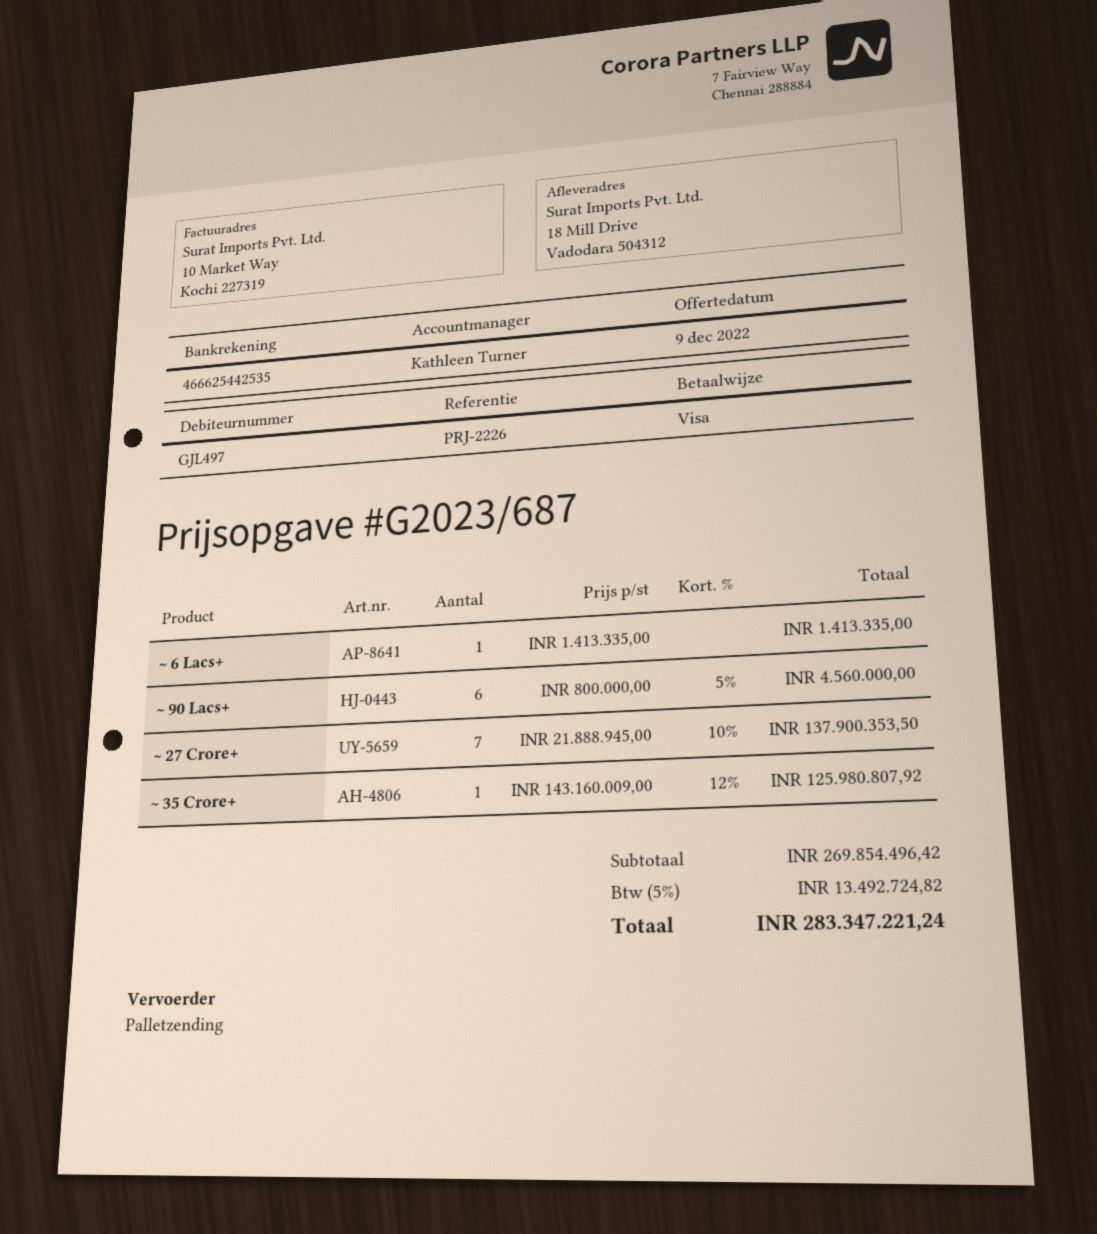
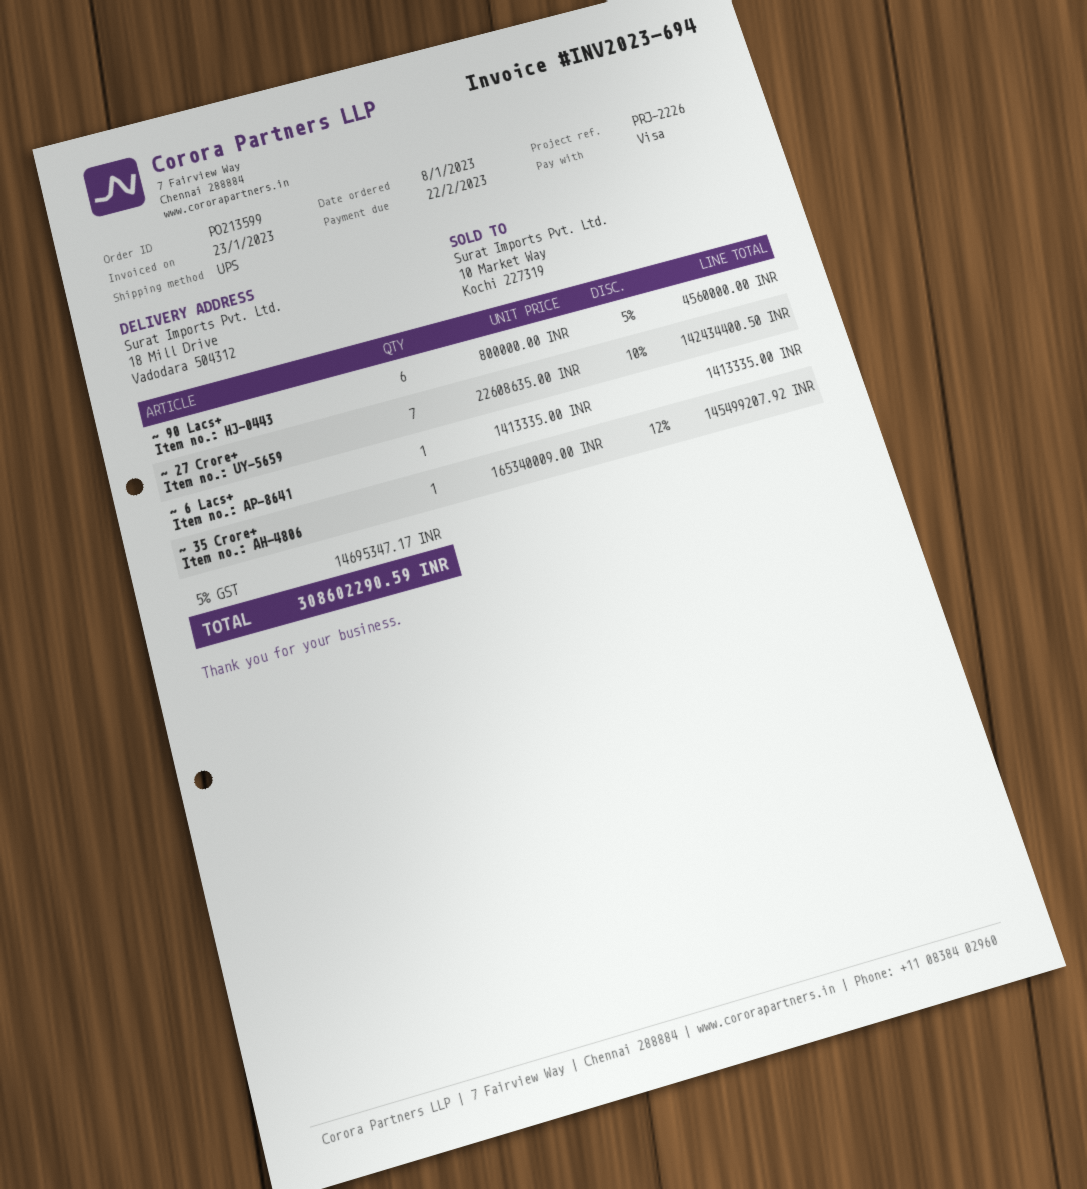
shipping method: pallet freight -> UPS
~ 27 Crore+: 7 x 21888945.00 - 10% = 137900353.50 -> 7 x 22608635.00 - 10% = 142434400.50
~ 35 Crore+: 1 x 143160009.00 - 12% = 125980807.92 -> 1 x 165340009.00 - 12% = 145499207.92
tax: 5% = 13492724.82 -> 5% = 14695347.17
total: 283347221.24 -> 308602290.59

